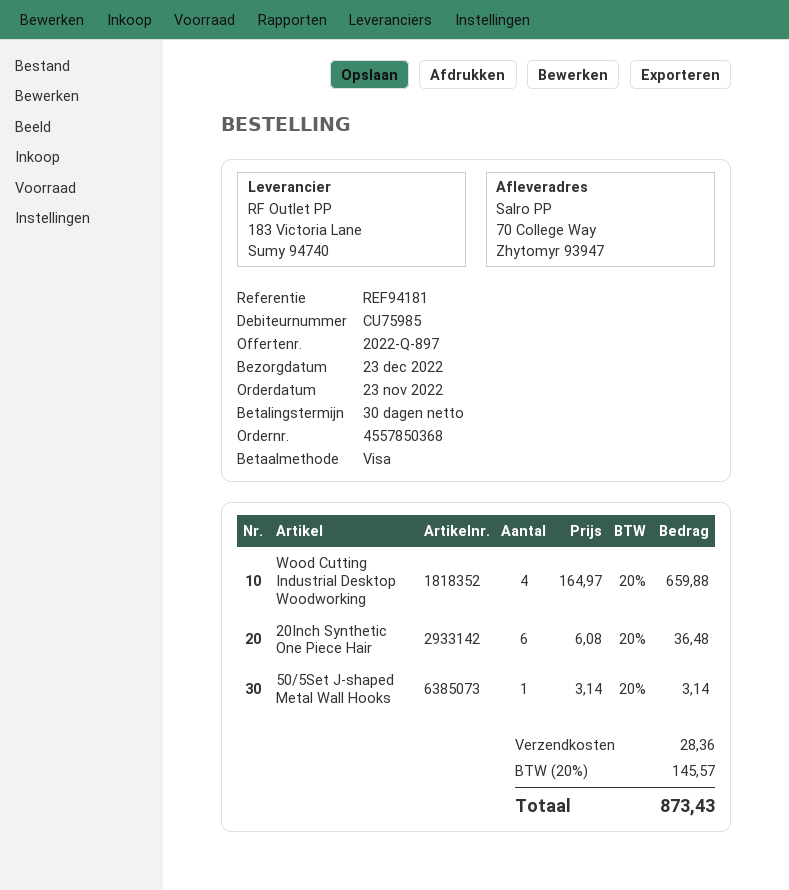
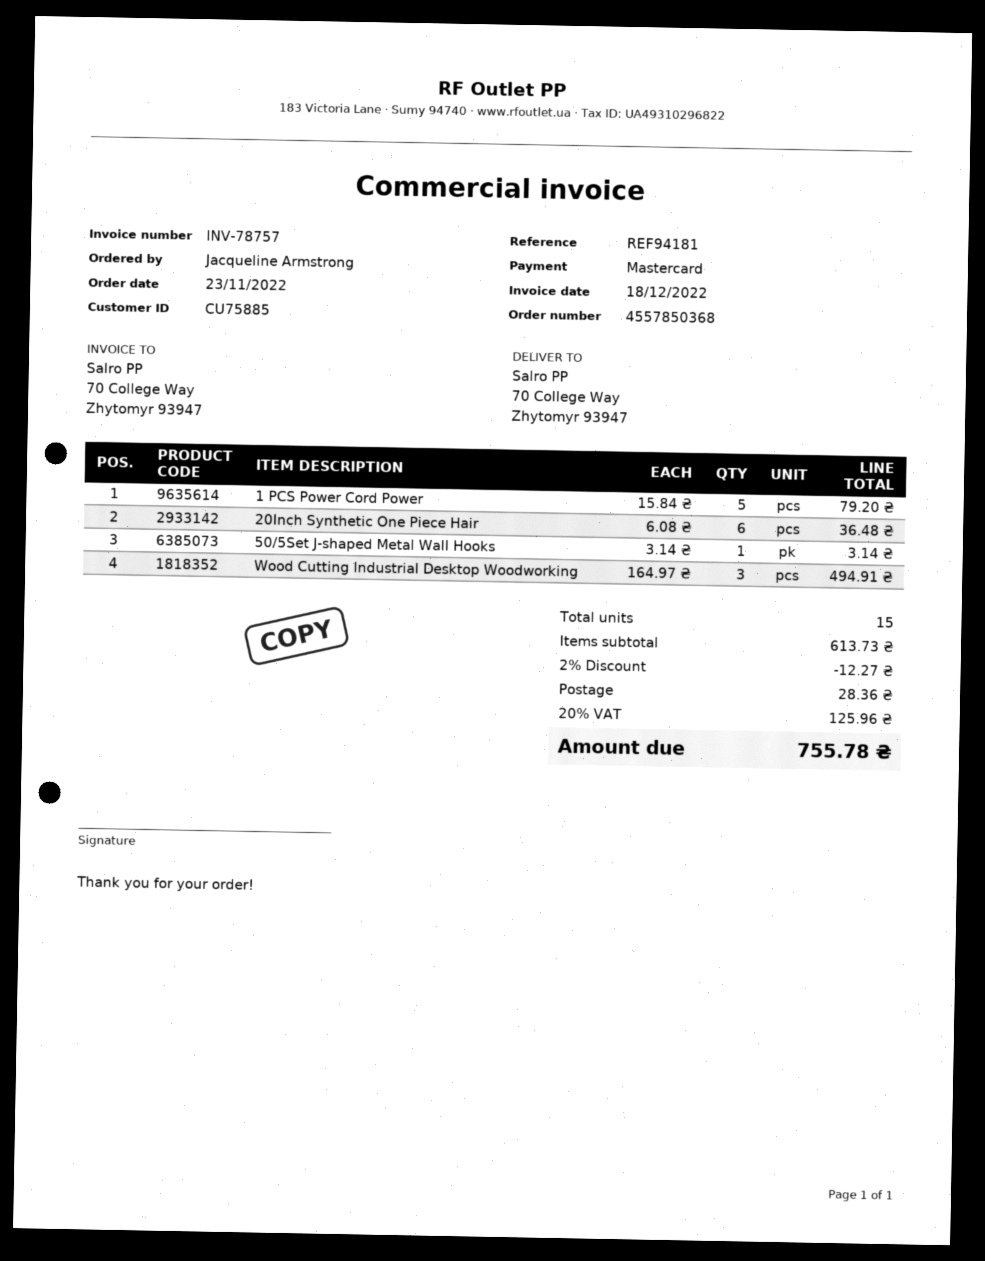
customer number: CU75985 -> CU75885
payment method: Visa -> Mastercard
Wood Cutting Industrial Desktop Woodworking: 4 x 164.97 = 659.88 -> 3 x 164.97 = 494.91
1 PCS Power Cord Power: none -> 5 x 15.84 = 79.20
discount: none -> 2% = 12.27
tax: 20% = 145.57 -> 20% = 125.96
total: 873.43 -> 755.78

